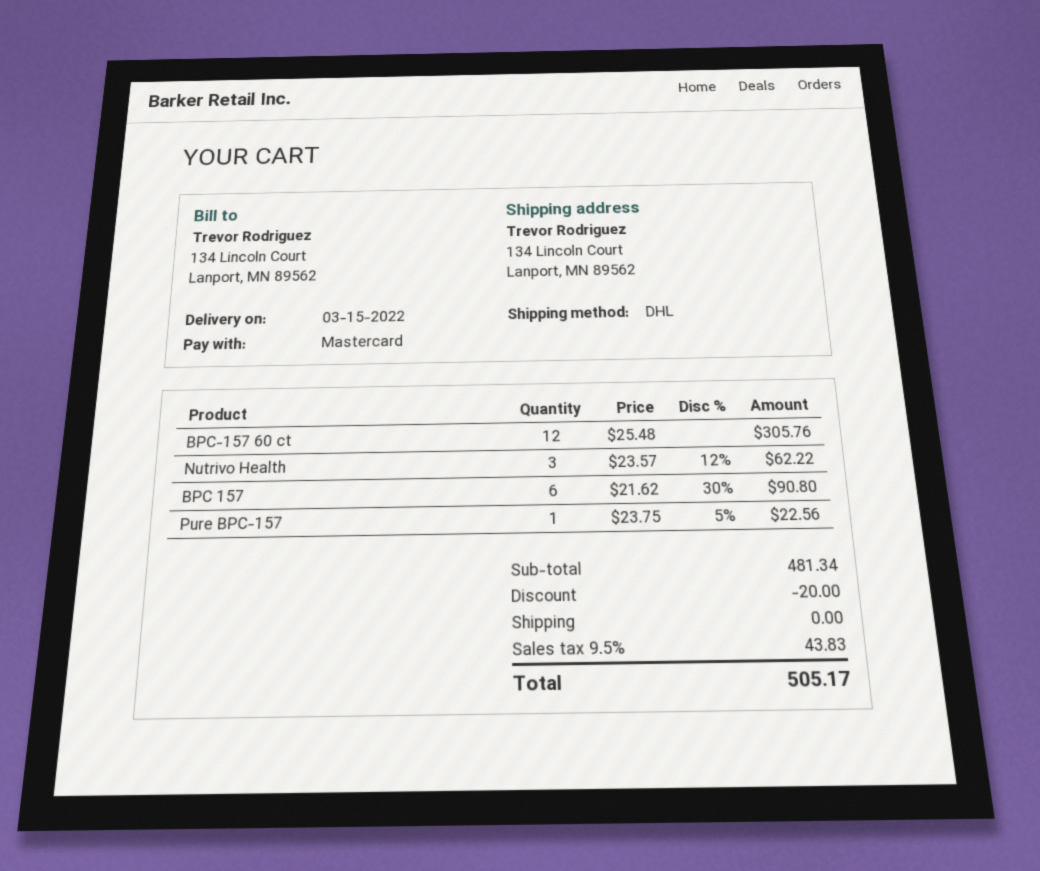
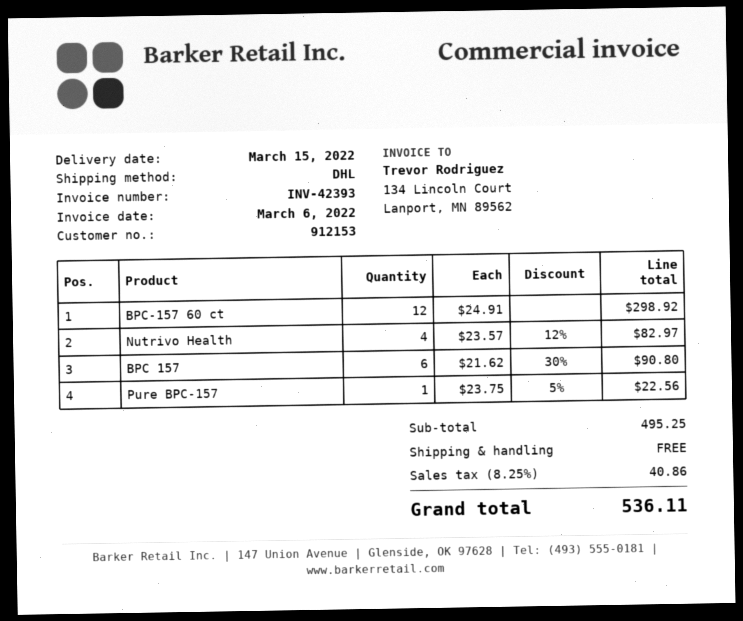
BPC-157 60 ct: 12 x 25.48 = 305.76 -> 12 x 24.91 = 298.92
Nutrivo Health: 3 x 23.57 - 12% = 62.22 -> 4 x 23.57 - 12% = 82.97
subtotal: 481.34 -> 495.25
discount: 20.00 -> none
tax: 9.5% = 43.83 -> 8.25% = 40.86
total: 505.17 -> 536.11

